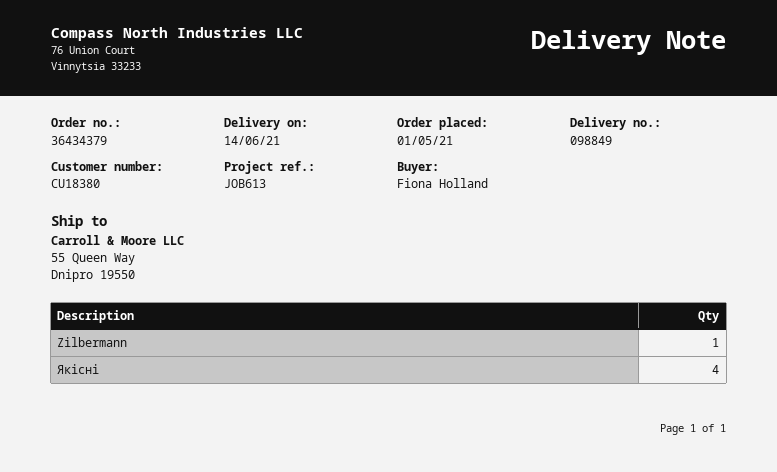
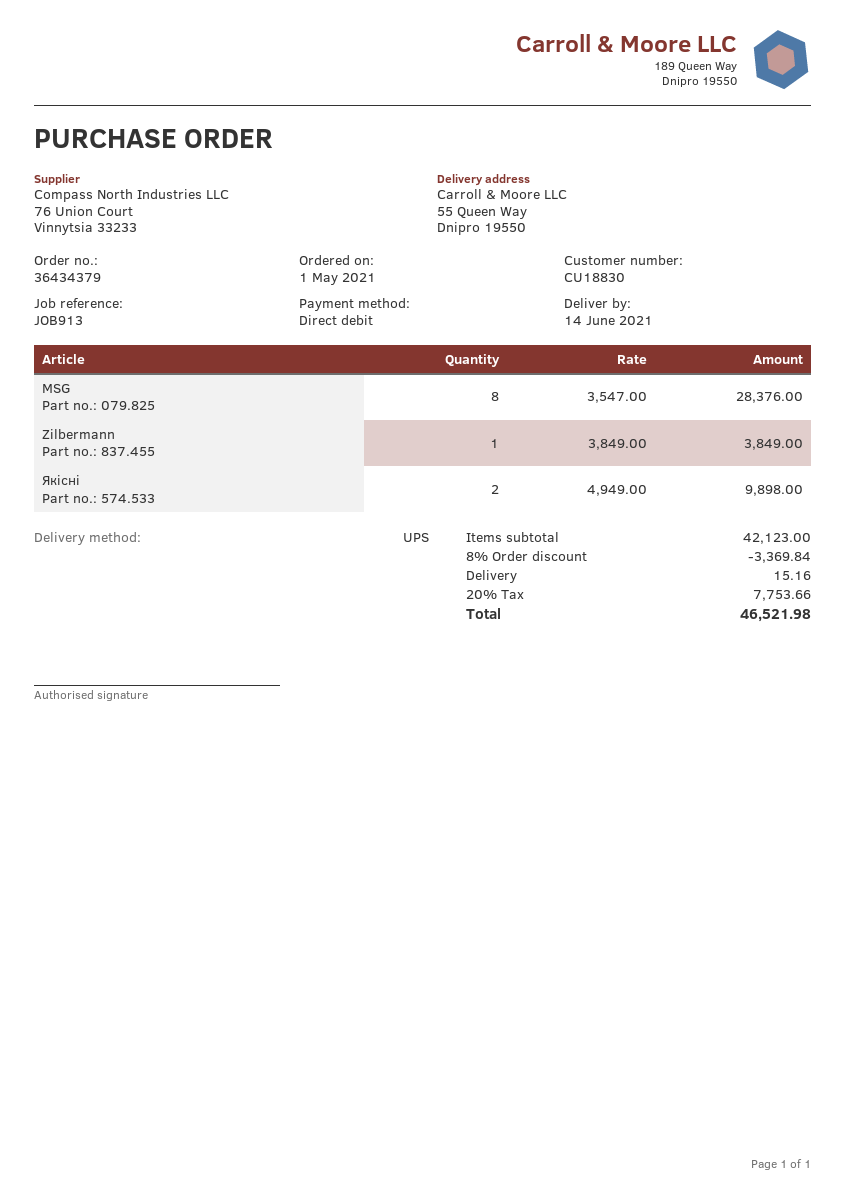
customer number: CU18380 -> CU18830
reference: JOB613 -> JOB913
Якісні: 4 -> 2
MSG: none -> 8

